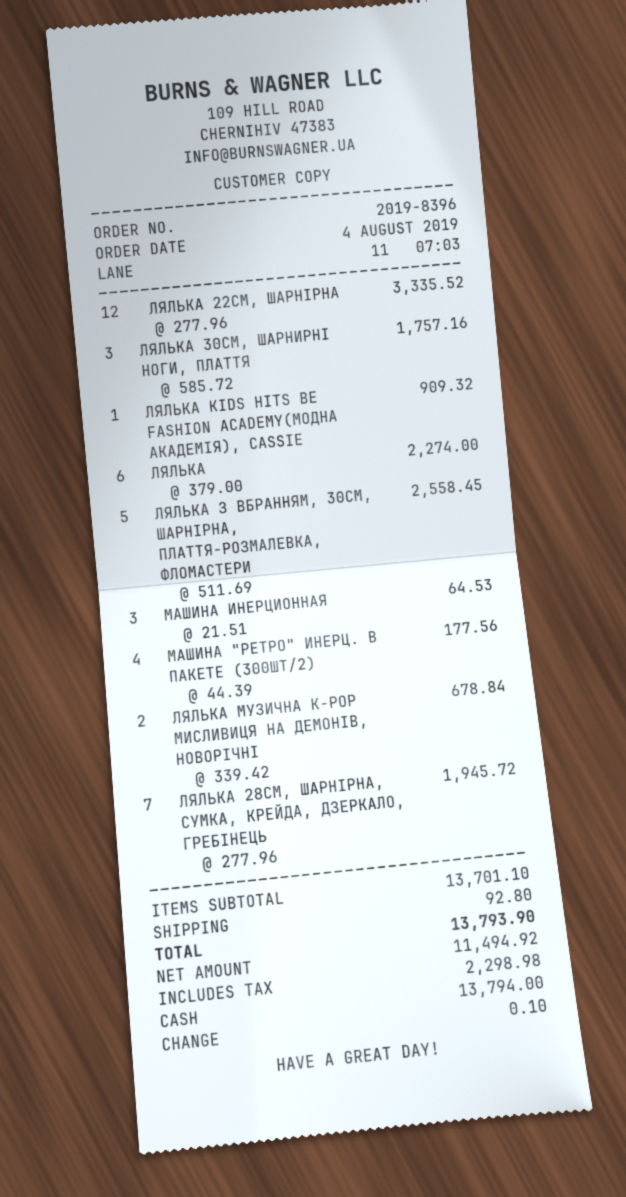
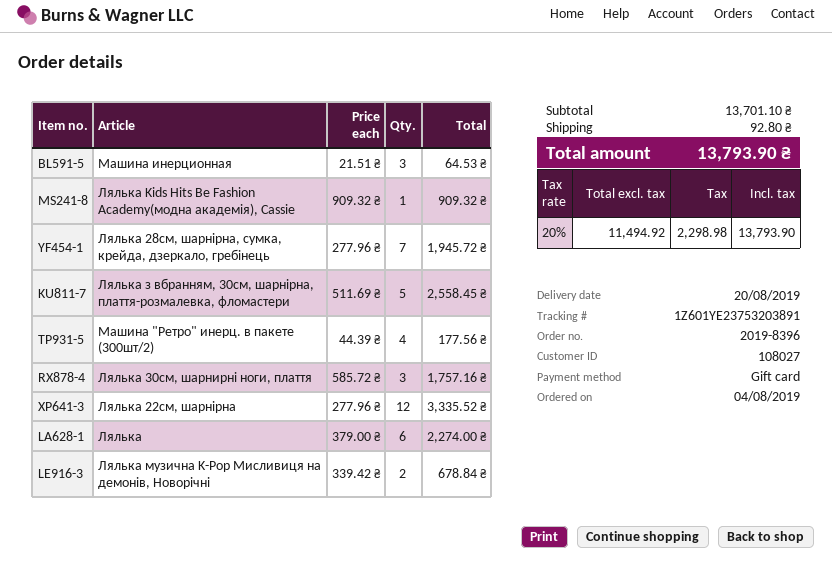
payment method: cash -> gift card

